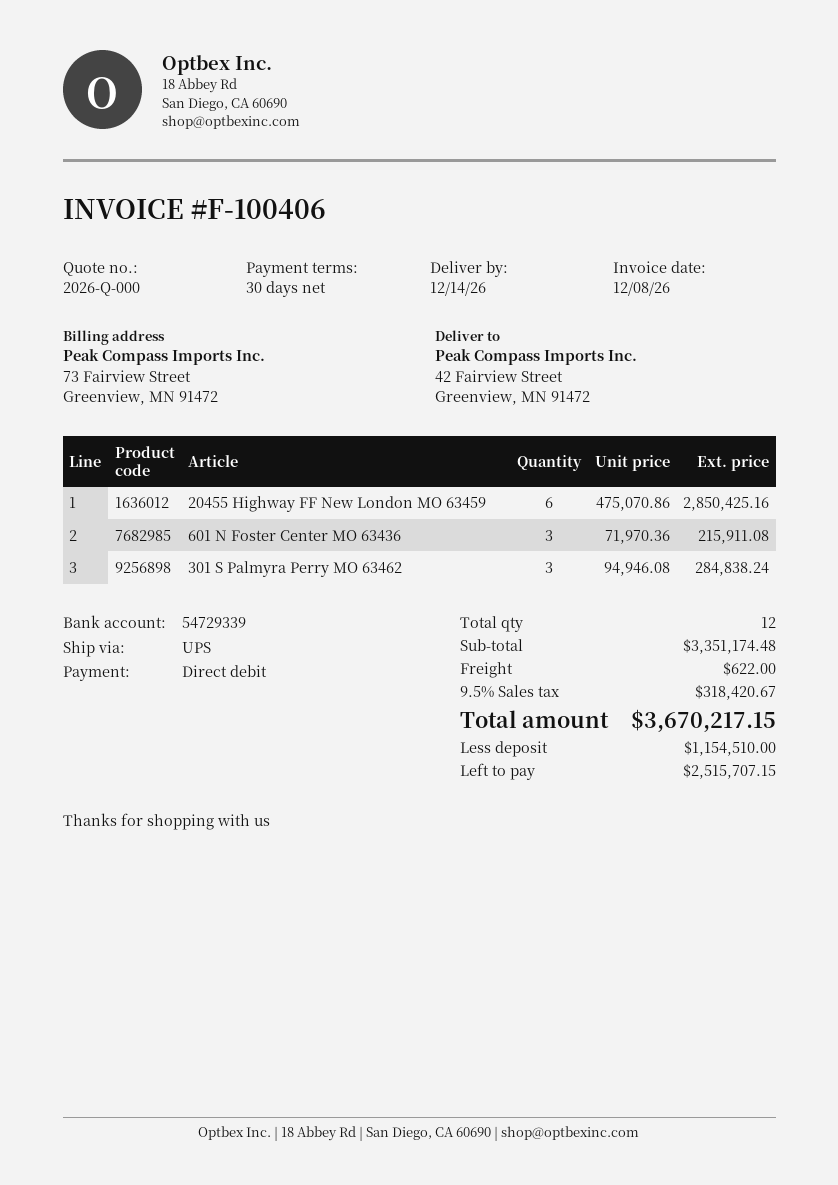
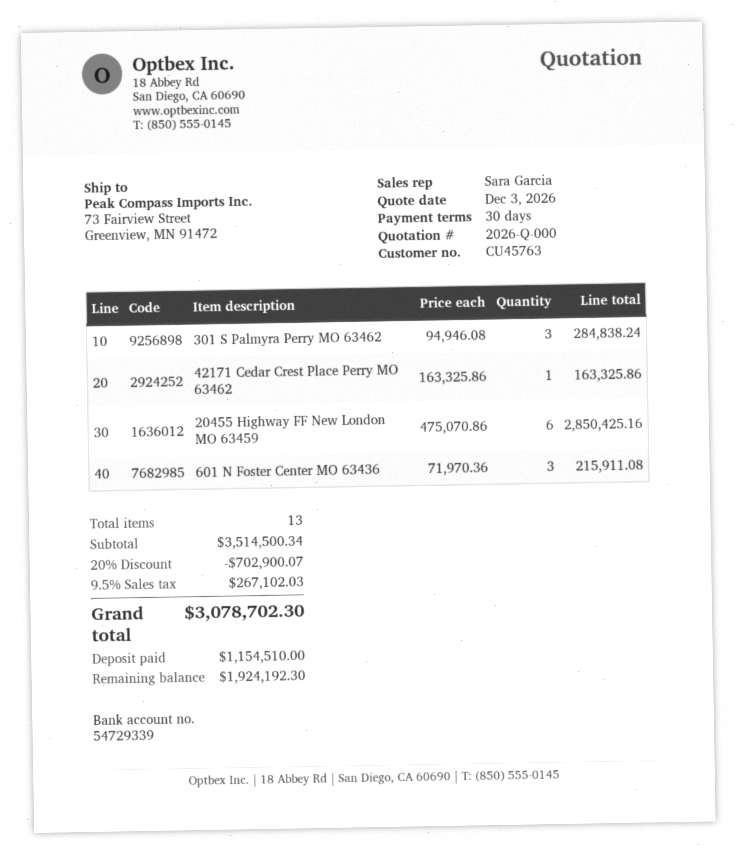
ship to: 42 Fairview Street, Greenview, MN 91472 -> 73 Fairview Street, Greenview, MN 91472
42171 Cedar Crest Place Perry MO 63462: none -> 1 x 163325.86 = 163325.86
total quantity: 12 -> 13
subtotal: 3351174.48 -> 3514500.34
discount: none -> 20% = 702900.07
shipping: 622.00 -> none
tax: 9.5% = 318420.67 -> 9.5% = 267102.03
total: 3670217.15 -> 3078702.30
balance: 2515707.15 -> 1924192.30

